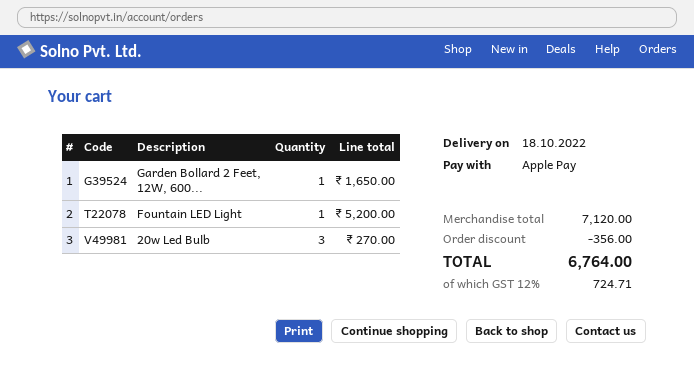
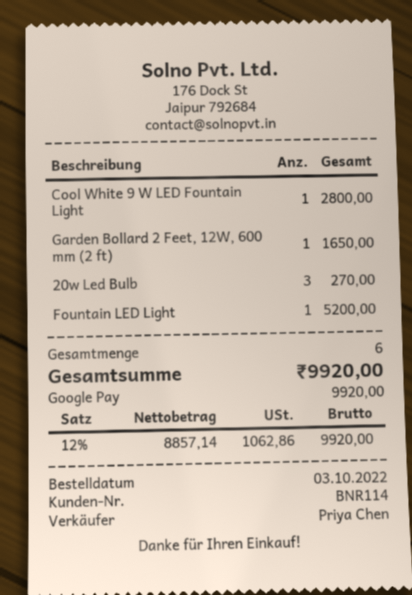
payment method: Apple Pay -> Google Pay
Cool White 9 W LED Fountain Light: none -> 1 for 2800.00
discount: 356.00 -> none
tax: 12% = 724.71 -> 12% = 1062.86
total: 6764.00 -> 9920.00

